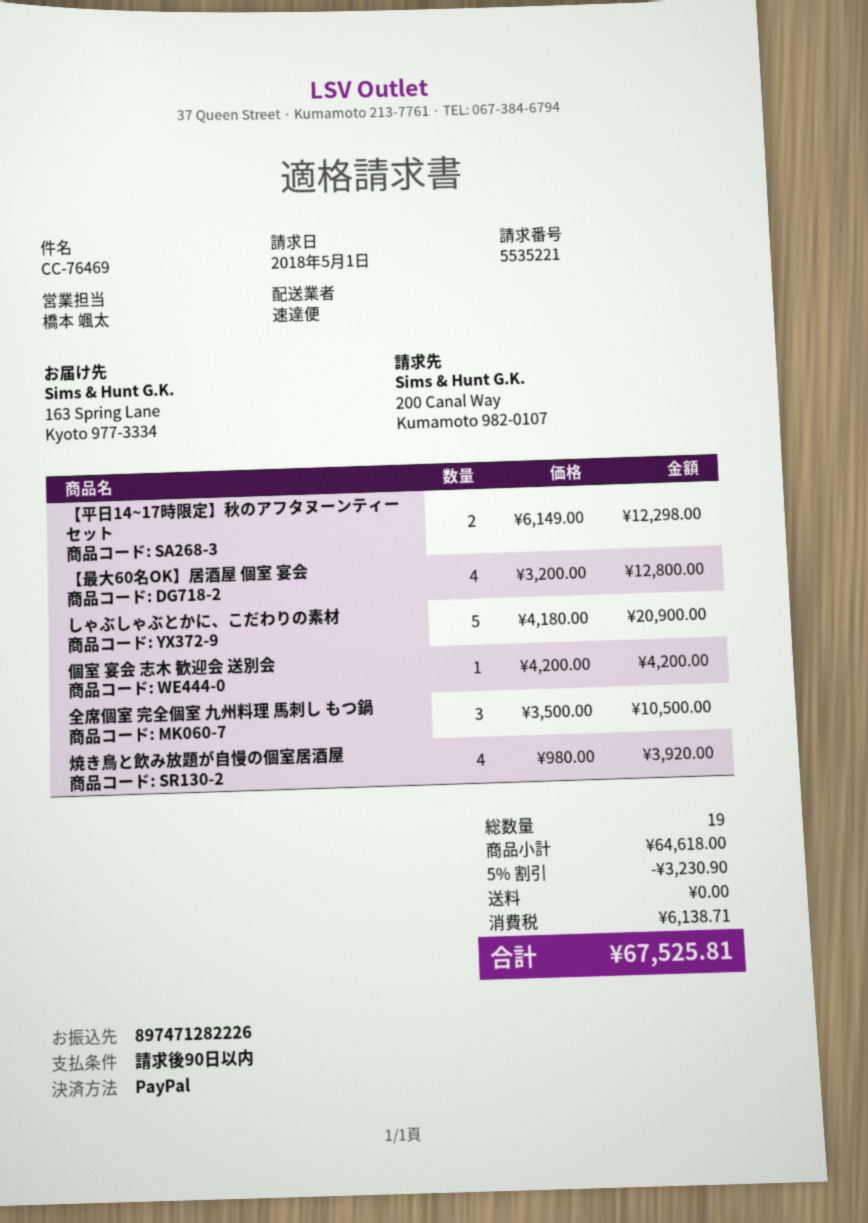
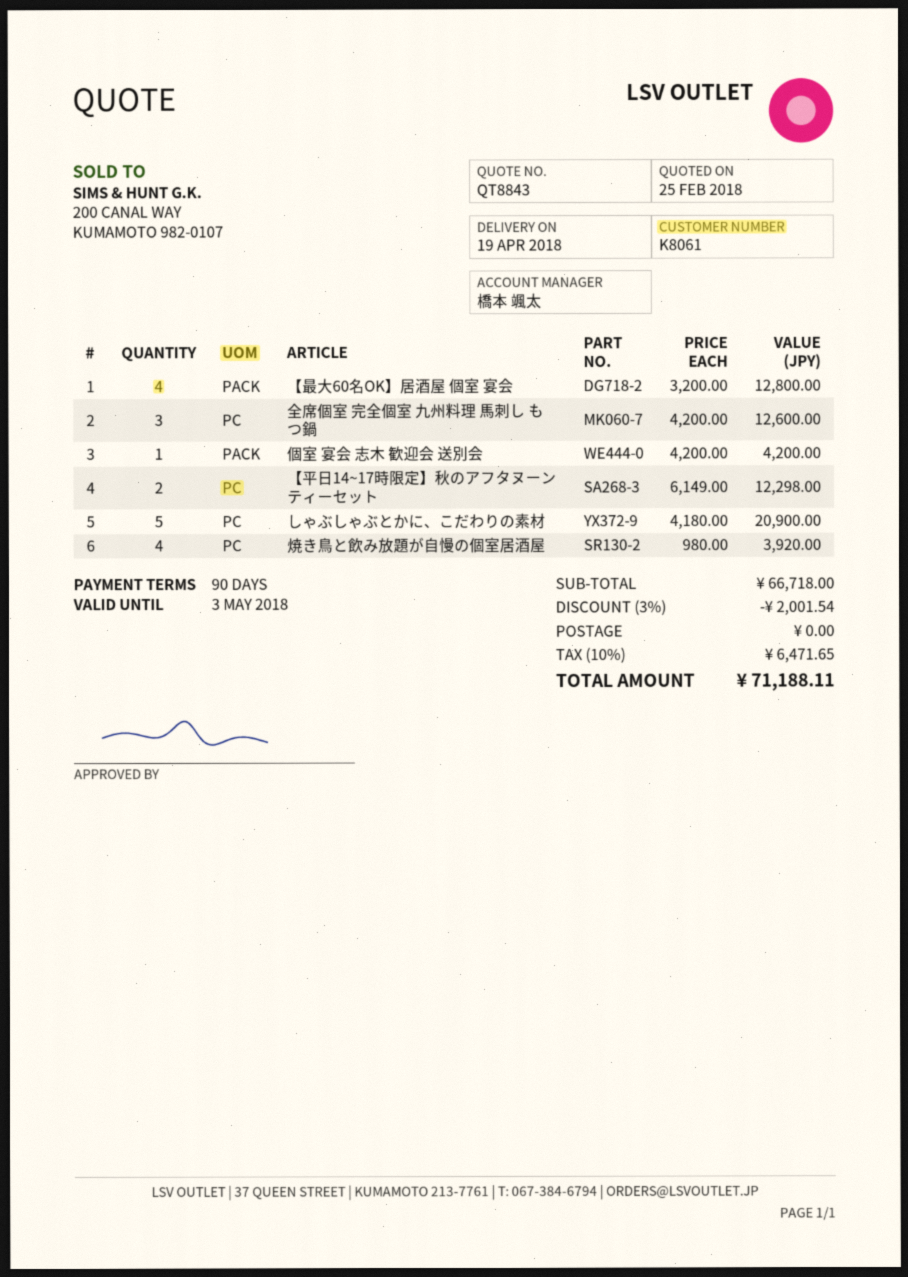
全席個室 完全個室 九州料理 馬刺し もつ鍋: 3 x 3500.00 = 10500.00 -> 3 x 4200.00 = 12600.00
subtotal: 64618.00 -> 66718.00
discount: 5% = 3230.90 -> 3% = 2001.54
tax: 6138.71 -> 6471.65
total: 67525.81 -> 71188.11

